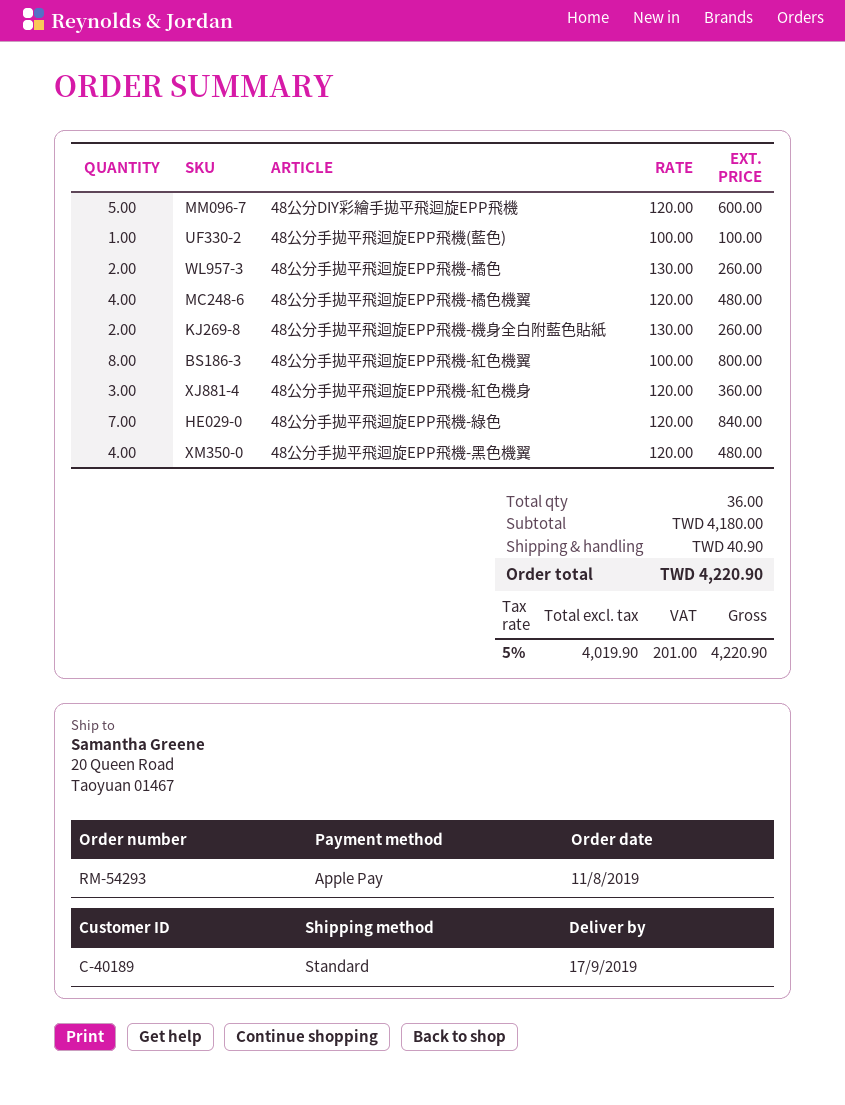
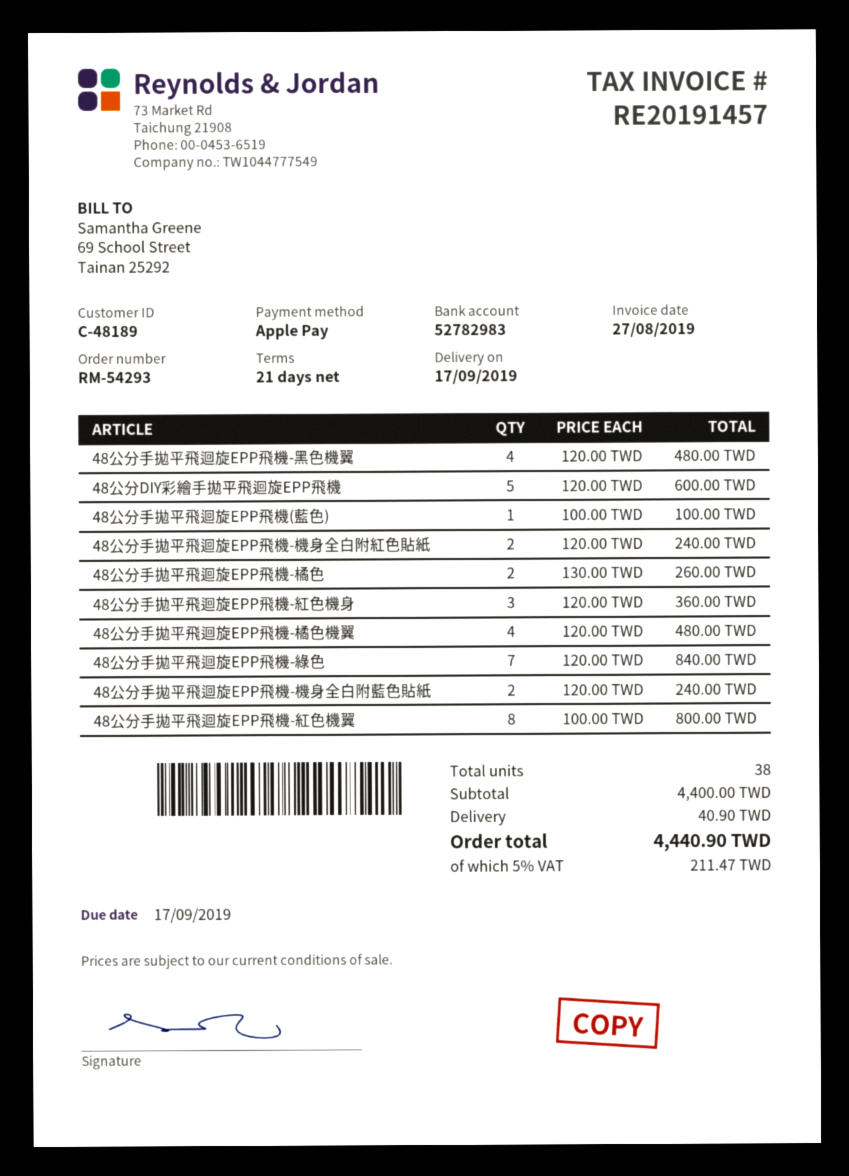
customer number: C-40189 -> C-48189
48公分手拋平飛迴旋EPP飛機-機身全白附藍色貼紙: 2 x 130.00 = 260.00 -> 2 x 120.00 = 240.00
48公分手拋平飛迴旋EPP飛機-機身全白附紅色貼紙: none -> 2 x 120.00 = 240.00
total quantity: 36 -> 38
subtotal: 4180.00 -> 4400.00
tax: 5% = 201.00 -> 5% = 211.47
total: 4220.90 -> 4440.90

